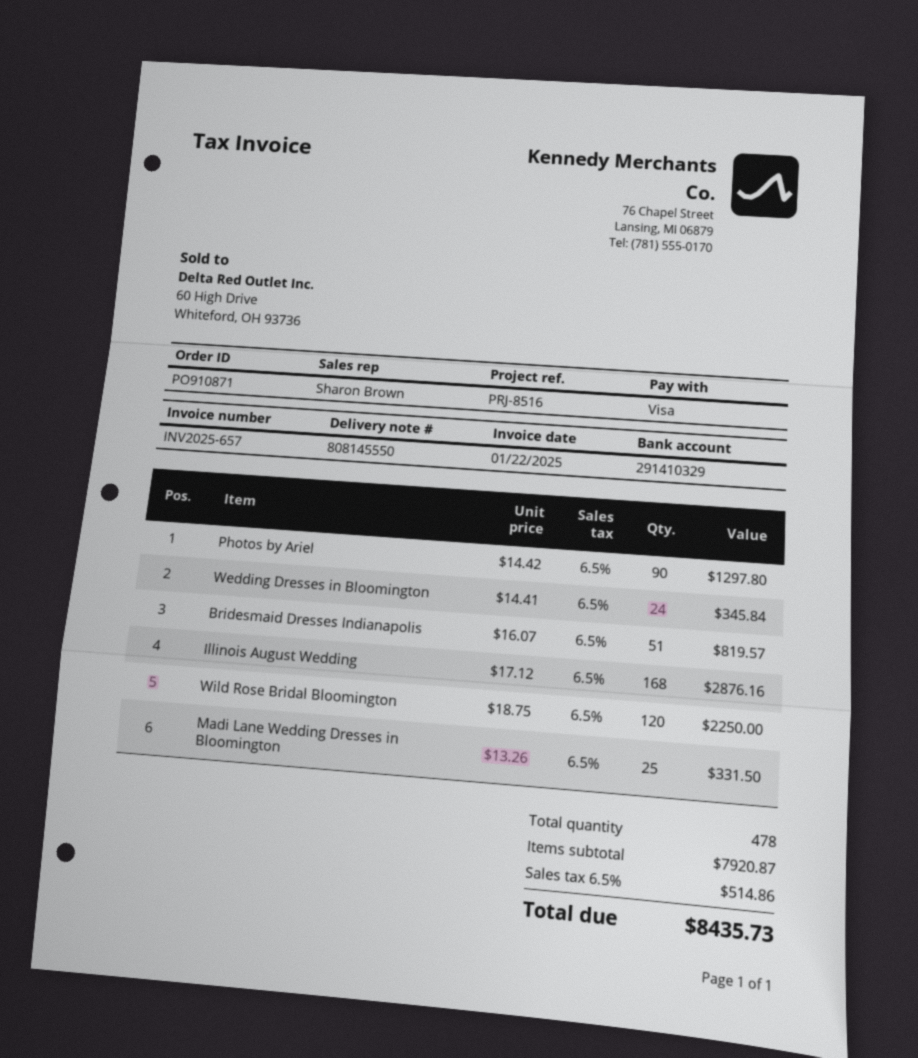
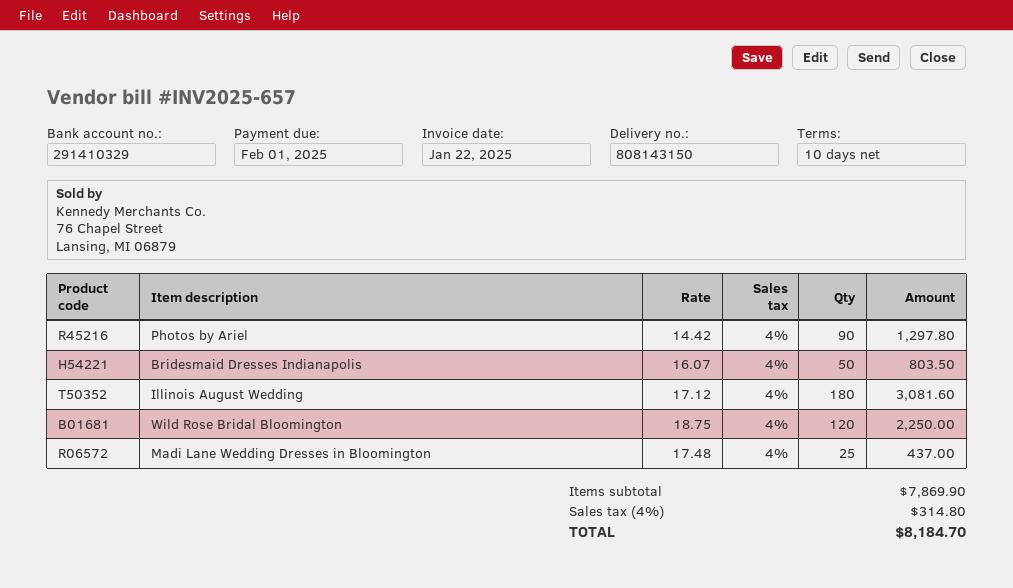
delivery note number: 808145550 -> 808143150
Wedding Dresses in Bloomington: 24 x 14.41 = 345.84 -> none
Bridesmaid Dresses Indianapolis: 51 x 16.07 = 819.57 -> 50 x 16.07 = 803.50
Illinois August Wedding: 168 x 17.12 = 2876.16 -> 180 x 17.12 = 3081.60
Madi Lane Wedding Dresses in Bloomington: 25 x 13.26 = 331.50 -> 25 x 17.48 = 437.00
subtotal: 7920.87 -> 7869.90
tax: 6.5% = 514.86 -> 4% = 314.80
total: 8435.73 -> 8184.70

